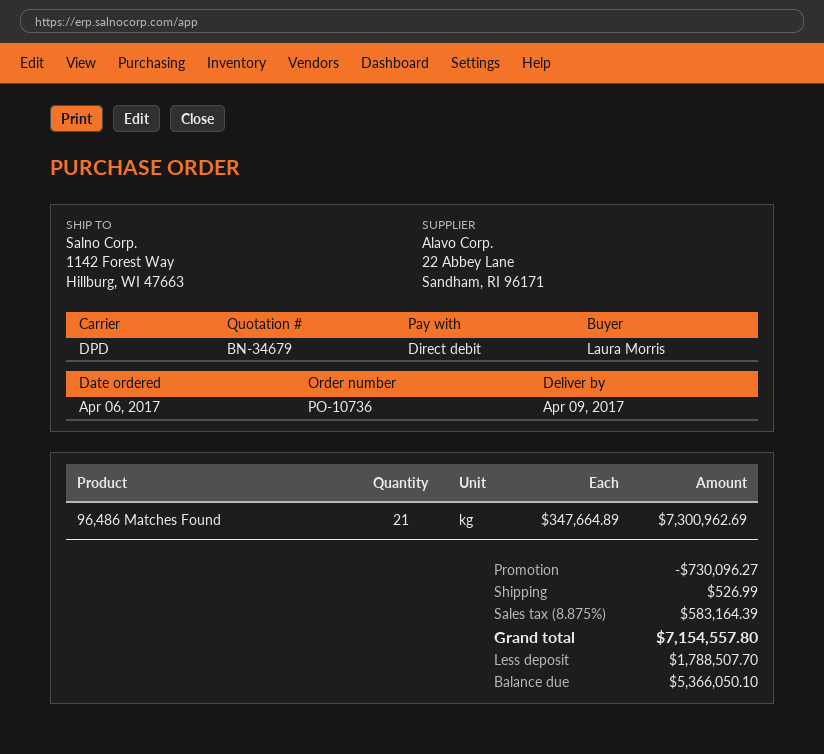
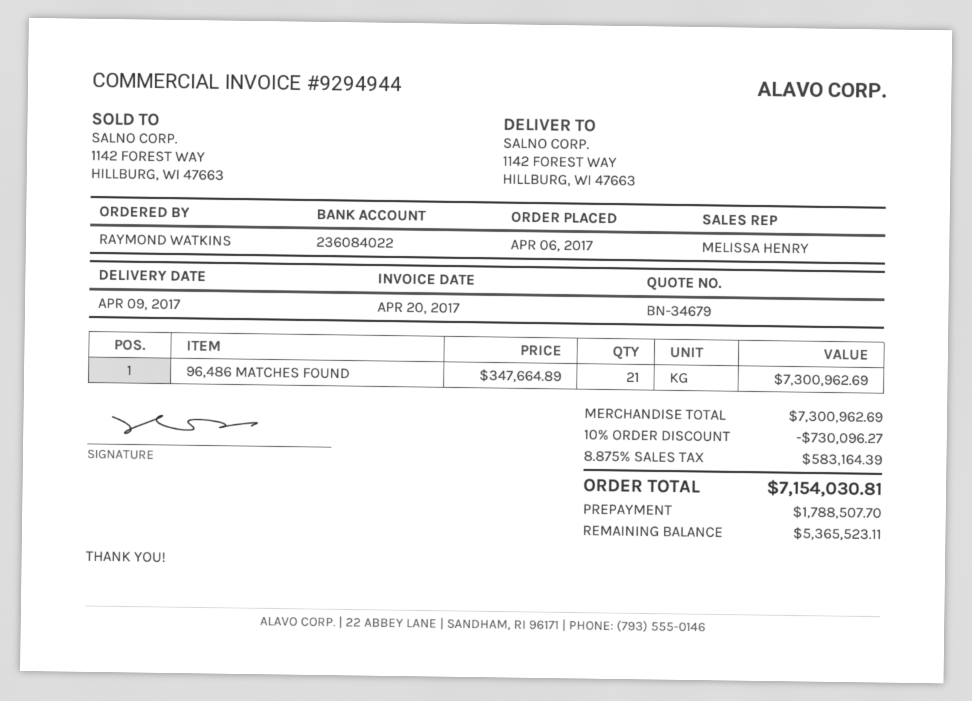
ordered by: Laura Morris -> RAYMOND WATKINS
shipping: 526.99 -> none
total: 7154557.80 -> 7154030.81
balance: 5366050.10 -> 5365523.11

